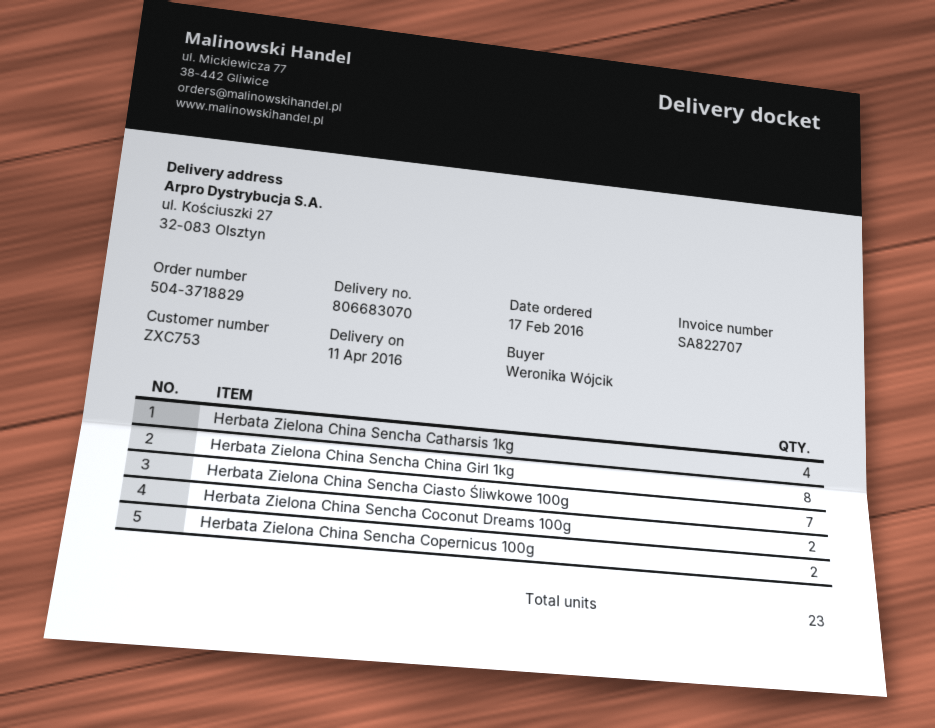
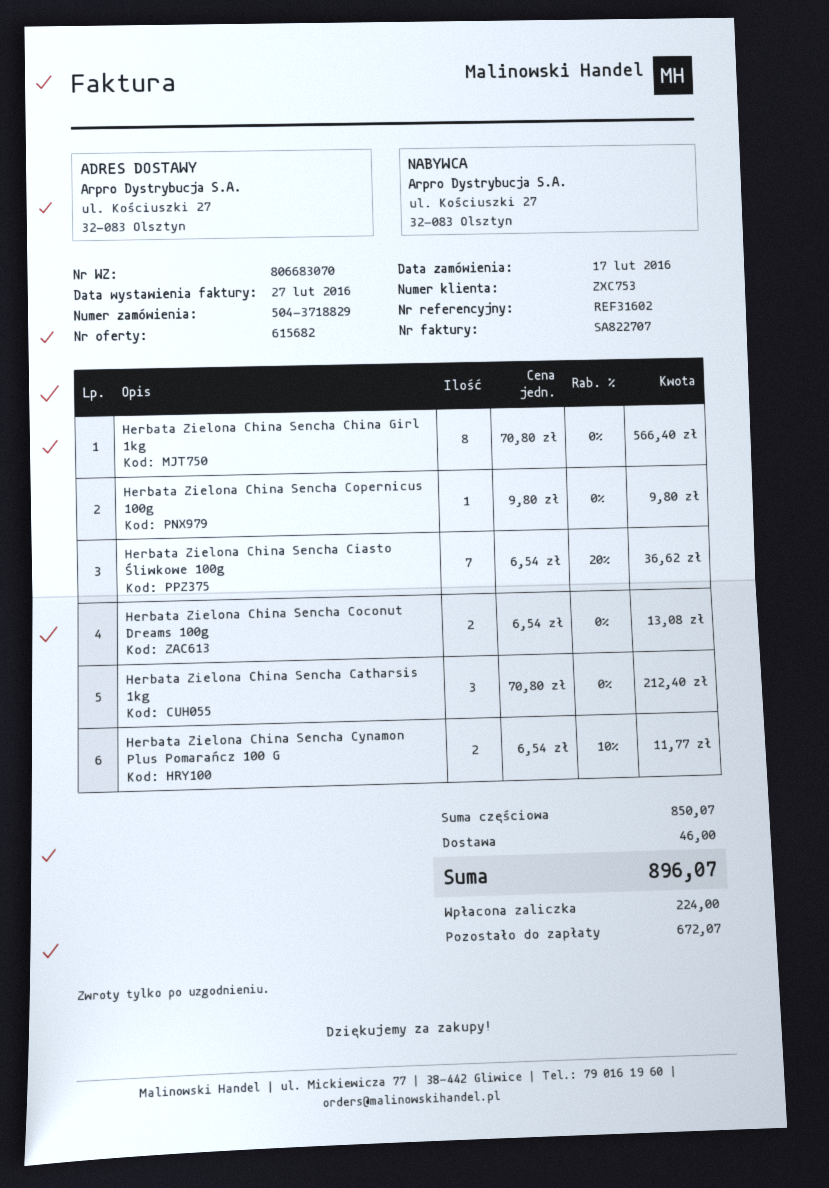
Herbata Zielona China Sencha Catharsis 1kg: 4 -> 3
Herbata Zielona China Sencha Copernicus 100g: 2 -> 1
Herbata Zielona China Sencha Cynamon Plus Pomarańcz 100 G: none -> 2

